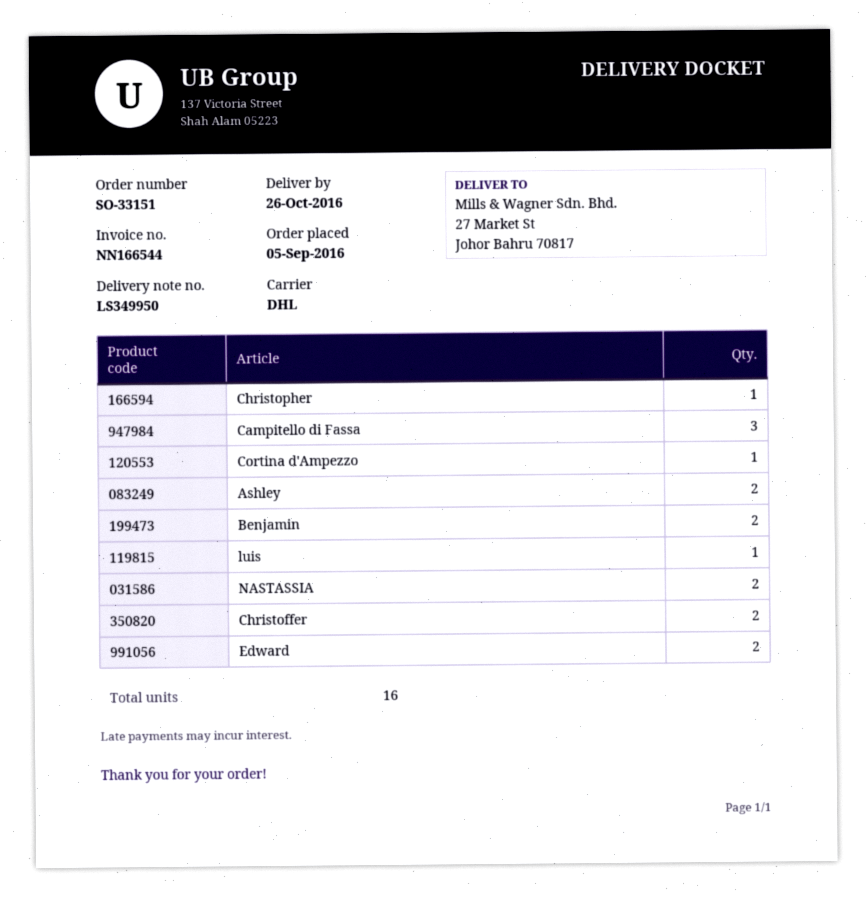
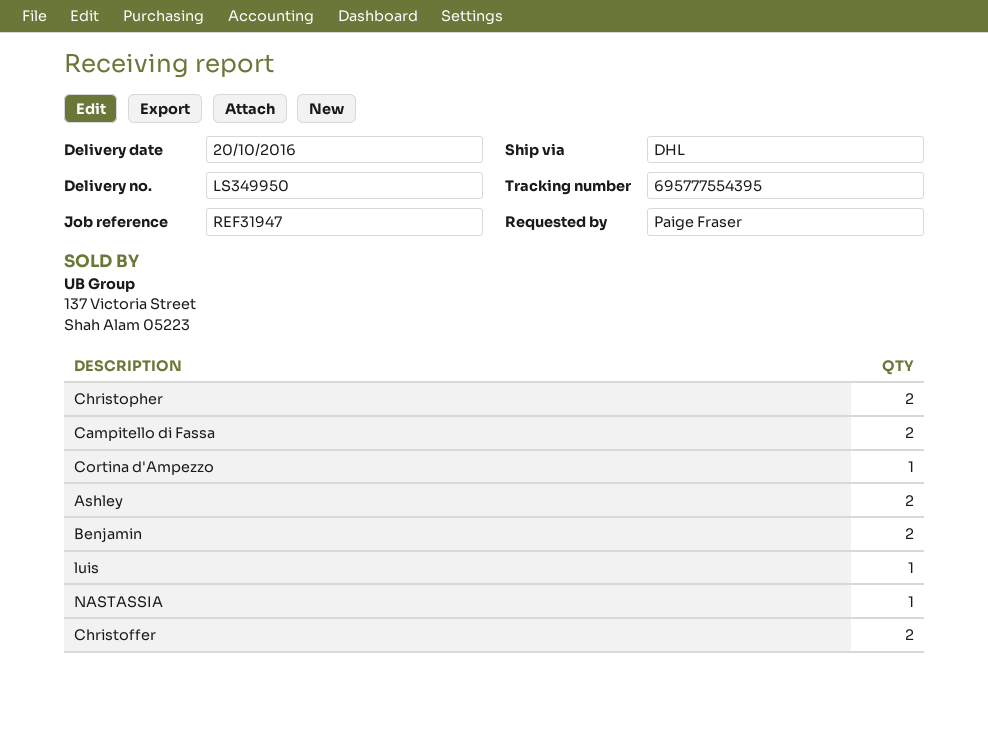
delivery date: 2016-10-26 -> 2016-10-20
Christopher: 1 -> 2
Campitello di Fassa: 3 -> 2
NASTASSIA: 2 -> 1
Edward: 2 -> none

